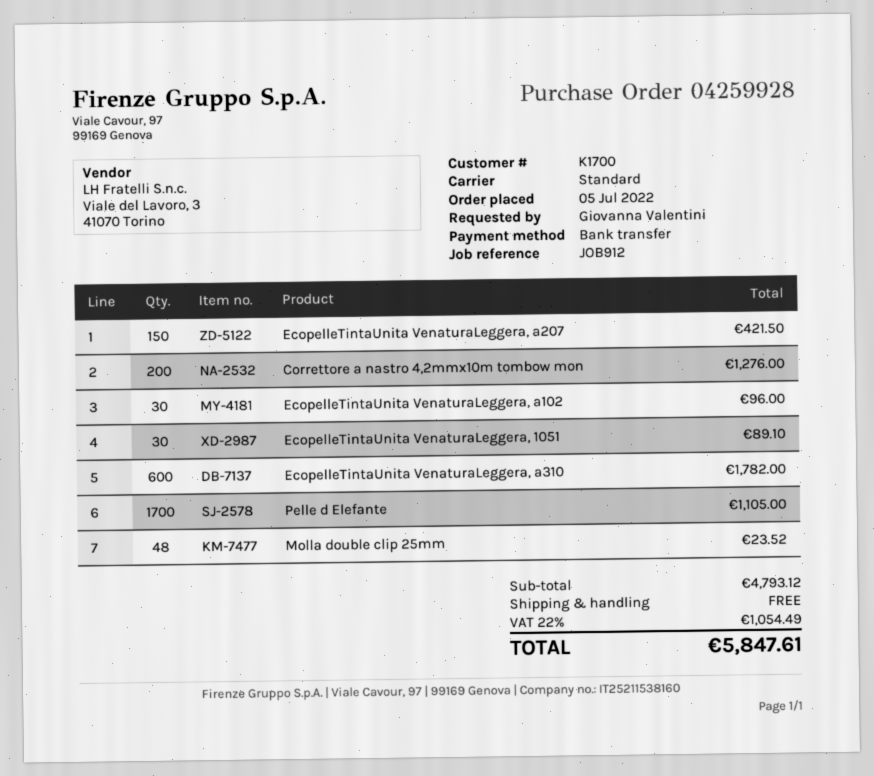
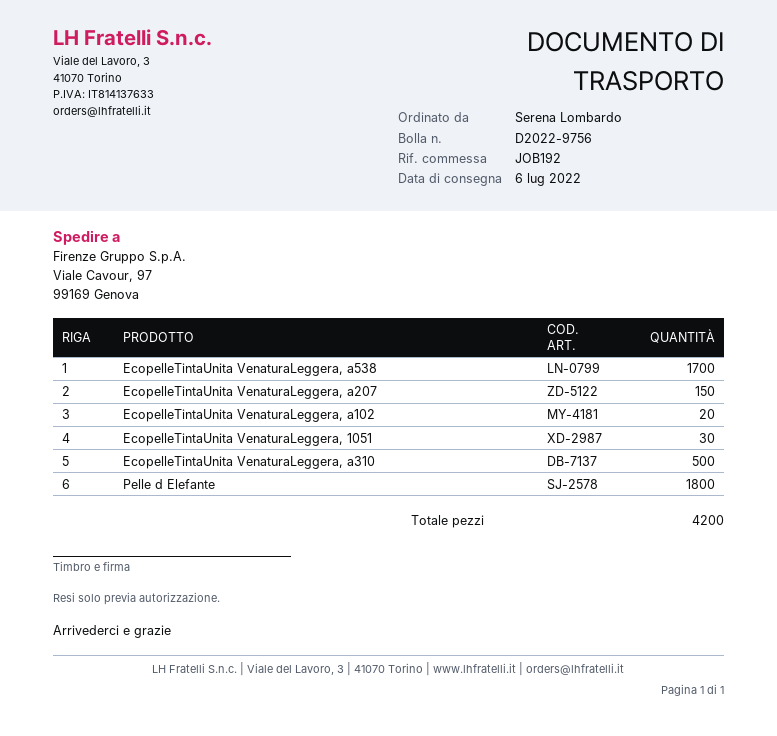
reference: JOB912 -> JOB192
ordered by: Giovanna Valentini -> Serena Lombardo
Correttore a nastro 4,2mmx10m tombow mon: 200 -> none
EcopelleTintaUnita VenaturaLeggera, a102: 30 -> 20
EcopelleTintaUnita VenaturaLeggera, a310: 600 -> 500
Pelle d Elefante: 1700 -> 1800
Molla double clip 25mm: 48 -> none
EcopelleTintaUnita VenaturaLeggera, a538: none -> 1700

